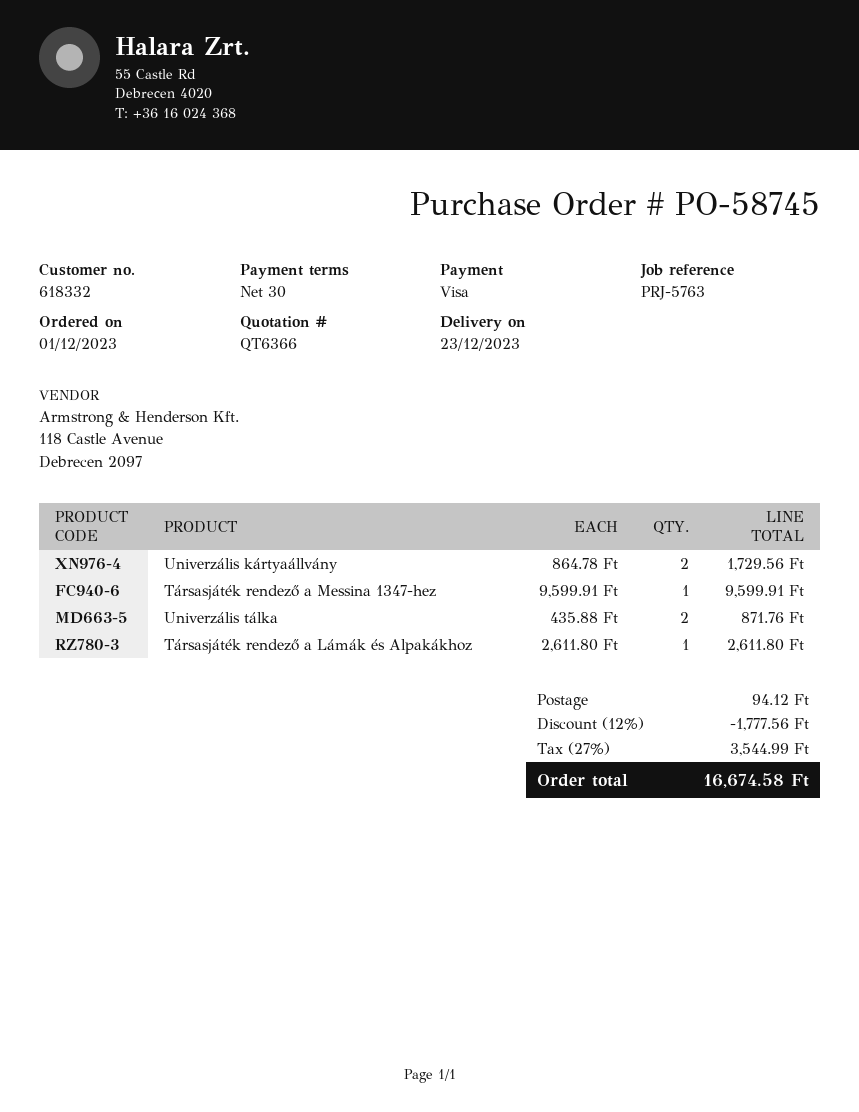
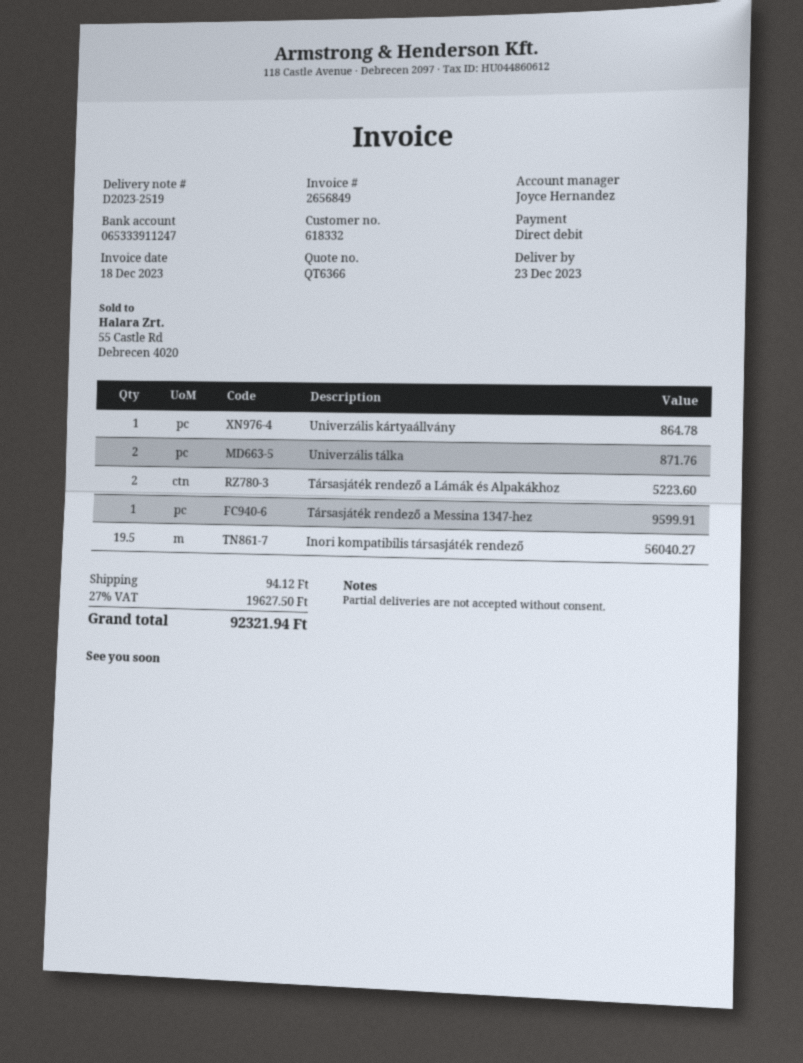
payment method: Visa -> direct debit
Univerzális kártyaállvány: 2 for 1729.56 -> 1 for 864.78
Társasjáték rendező a Lámák és Alpakákhoz: 1 for 2611.80 -> 2 for 5223.60
Inori kompatibilis társasjáték rendező: none -> 19.5 for 56040.27
discount: 12% = 1777.56 -> none
tax: 27% = 3544.99 -> 27% = 19627.50
total: 16674.58 -> 92321.94

